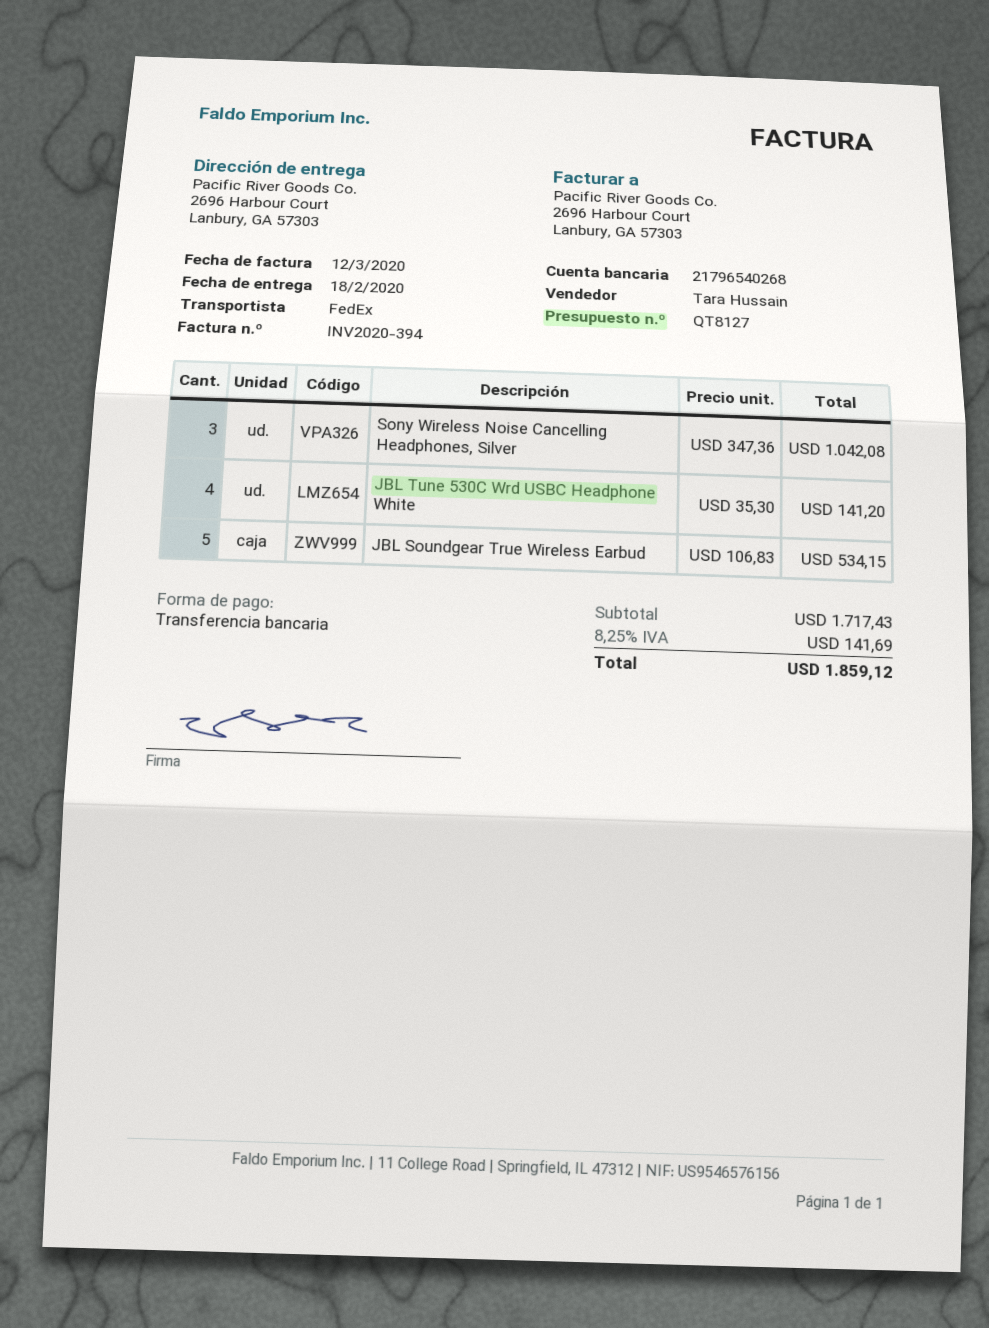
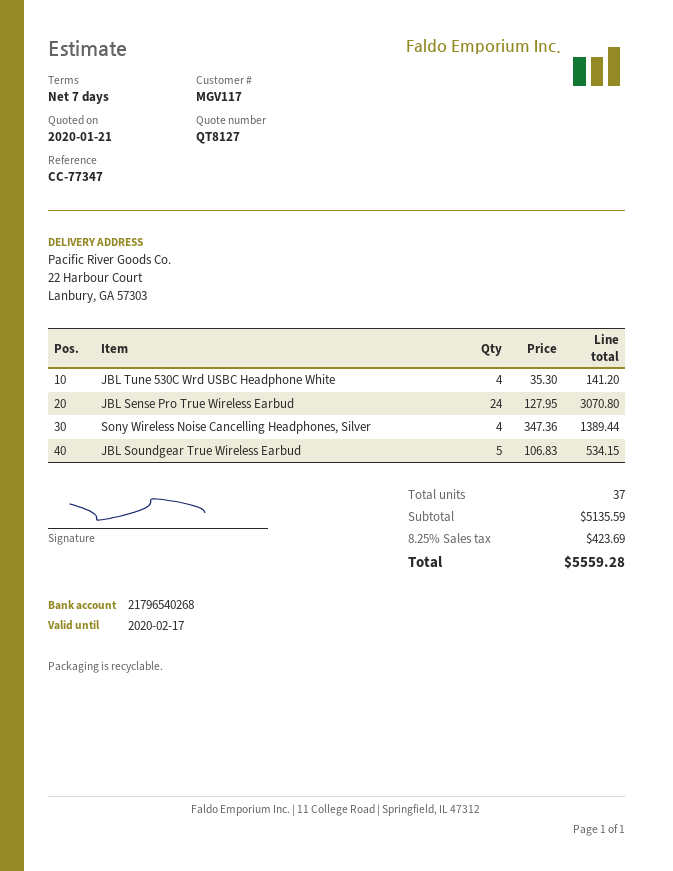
ship to: 2696 Harbour Court, Lanbury, GA 57303 -> 22 Harbour Court, Lanbury, GA 57303
Sony Wireless Noise Cancelling Headphones, Silver: 3 x 347.36 = 1042.08 -> 4 x 347.36 = 1389.44
JBL Sense Pro True Wireless Earbud: none -> 24 x 127.95 = 3070.80
subtotal: 1717.43 -> 5135.59
tax: 8.25% = 141.69 -> 8.25% = 423.69
total: 1859.12 -> 5559.28

